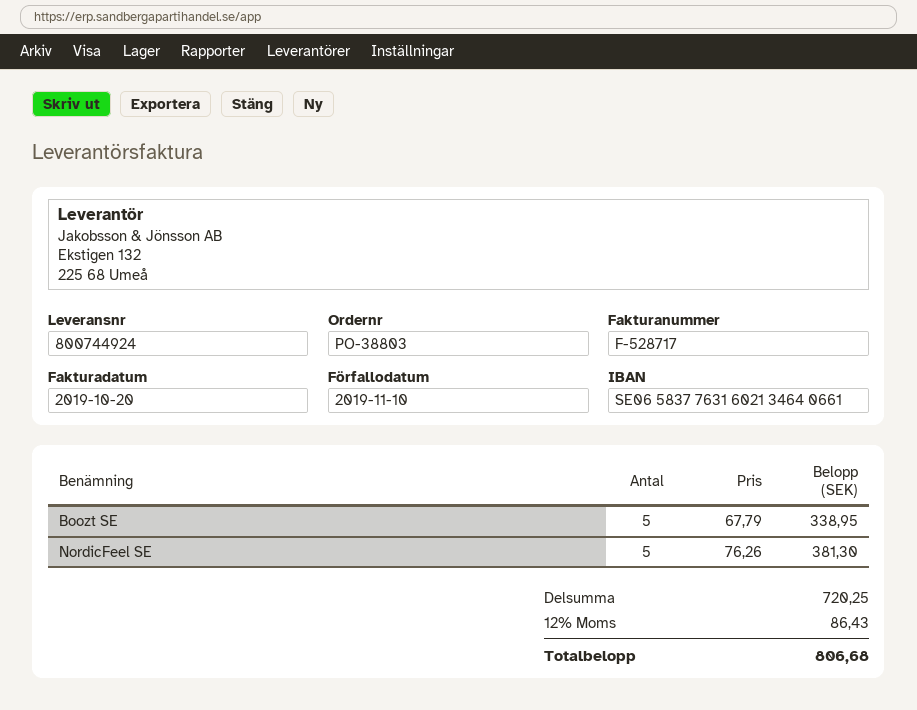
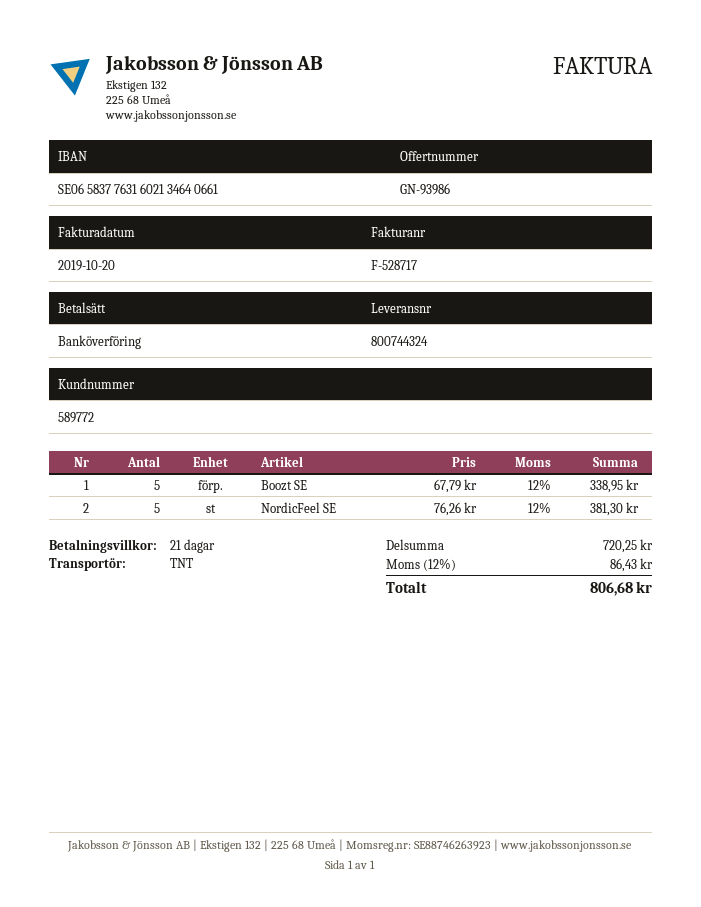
delivery note number: 800744924 -> 800744324

